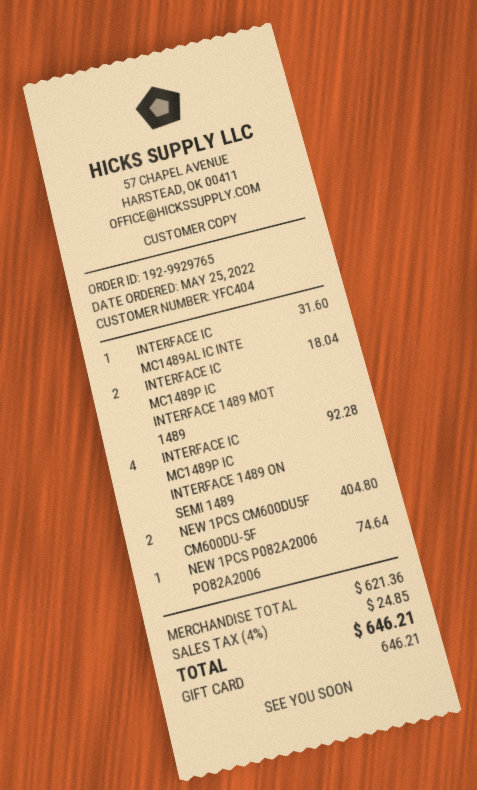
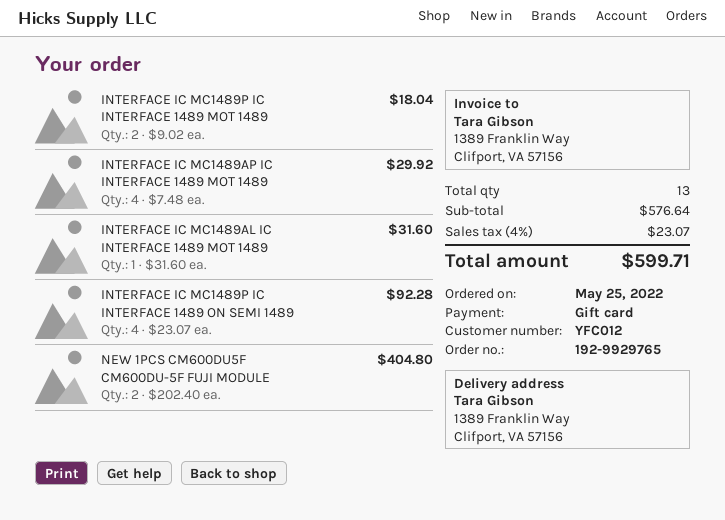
customer number: YFC404 -> YFC012
NEW 1PCS P082A2006 PO82A2006: 1 for 74.64 -> none
INTERFACE IC MC1489AP IC INTERFACE 1489 MOT 1489: none -> 4 for 29.92
subtotal: 621.36 -> 576.64
tax: 4% = 24.85 -> 4% = 23.07
total: 646.21 -> 599.71

